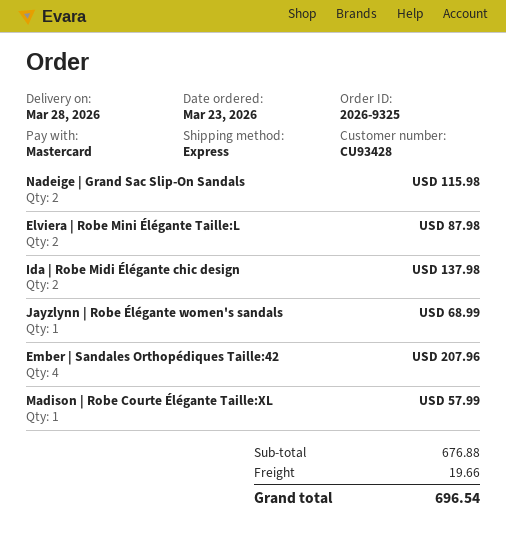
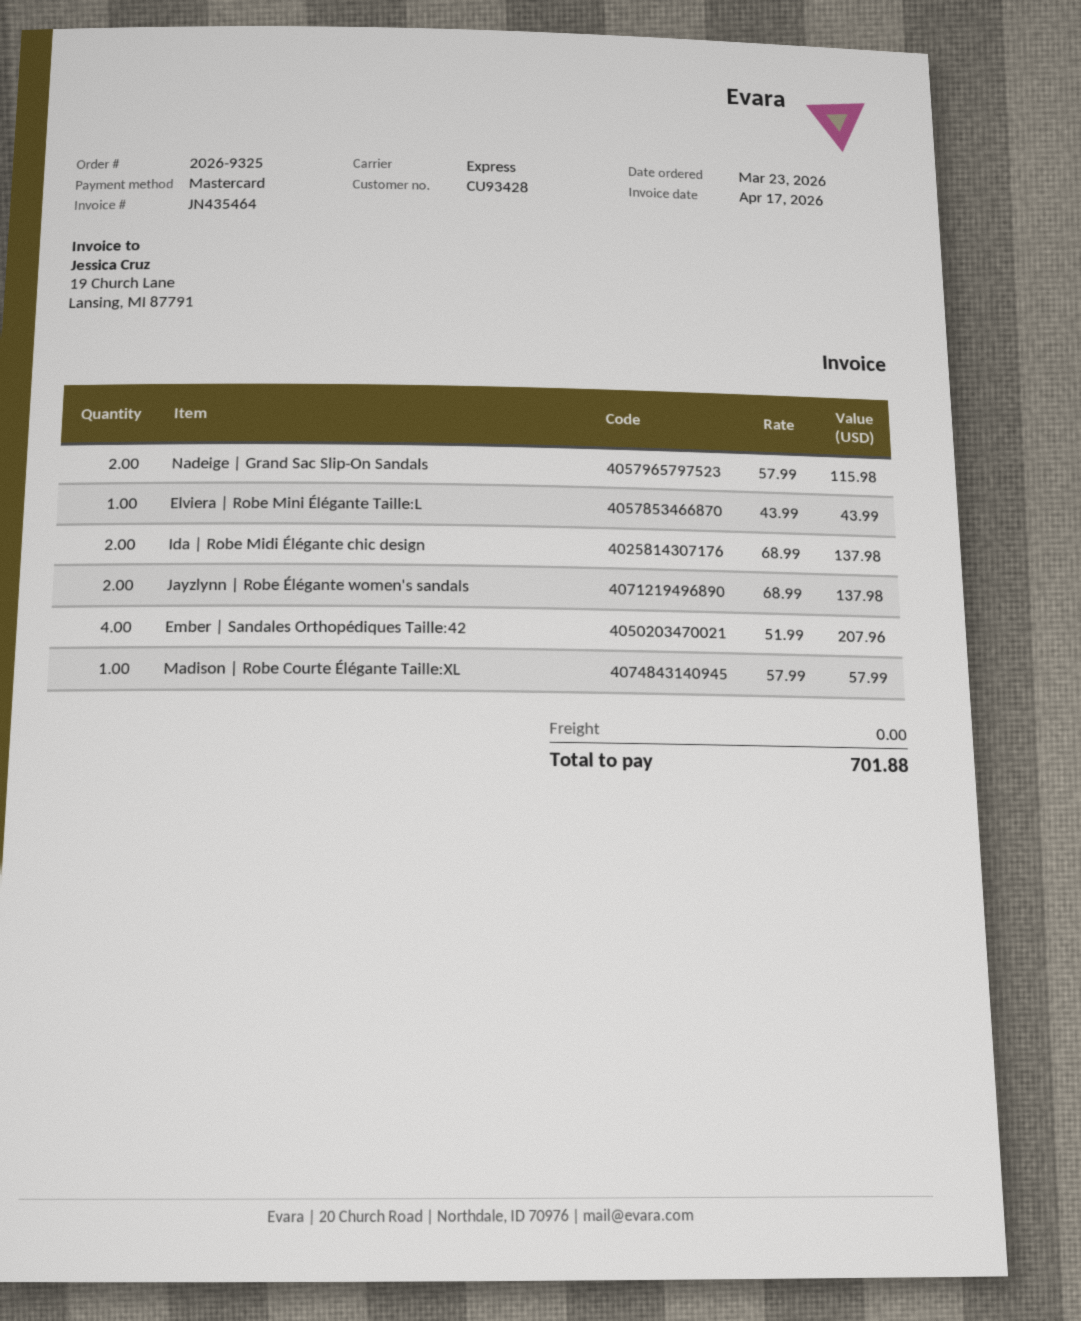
Elviera | Robe Mini Élégante Taille:L: 2 for 87.98 -> 1 for 43.99
Jayzlynn | Robe Élégante women's sandals: 1 for 68.99 -> 2 for 137.98
shipping: 19.66 -> 0.00
total: 696.54 -> 701.88

